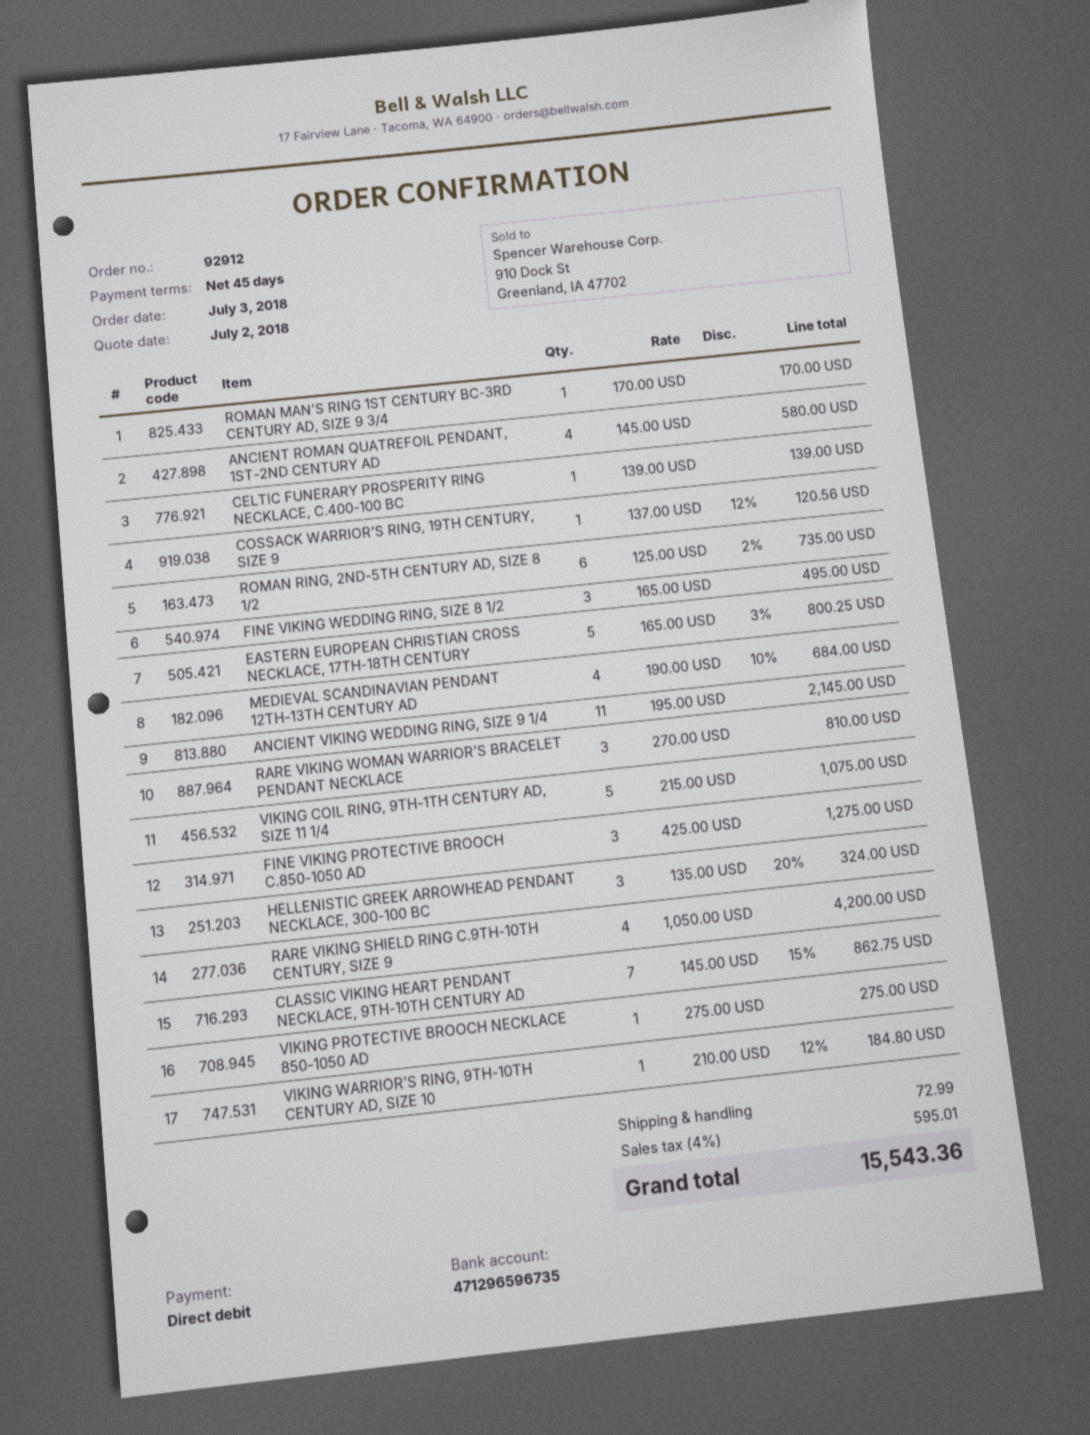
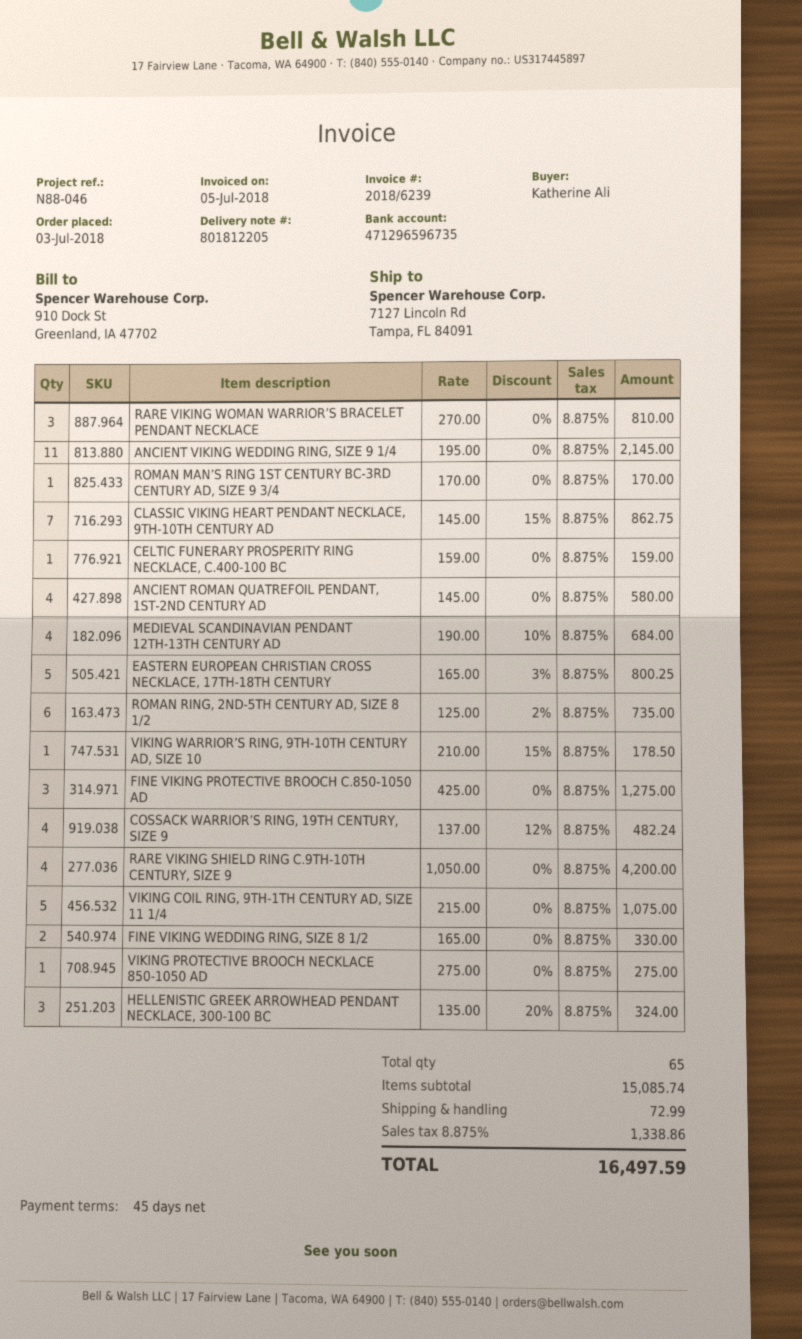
CELTIC FUNERARY PROSPERITY RING NECKLACE, C.400-100 BC: 1 x 139.00 = 139.00 -> 1 x 159.00 = 159.00
COSSACK WARRIOR’S RING, 19TH CENTURY, SIZE 9: 1 x 137.00 - 12% = 120.56 -> 4 x 137.00 - 12% = 482.24
FINE VIKING WEDDING RING, SIZE 8 1/2: 3 x 165.00 = 495.00 -> 2 x 165.00 = 330.00
VIKING WARRIOR’S RING, 9TH-10TH CENTURY AD, SIZE 10: 1 x 210.00 - 12% = 184.80 -> 1 x 210.00 - 15% = 178.50
tax: 4% = 595.01 -> 8.875% = 1338.86
total: 15543.36 -> 16497.59

